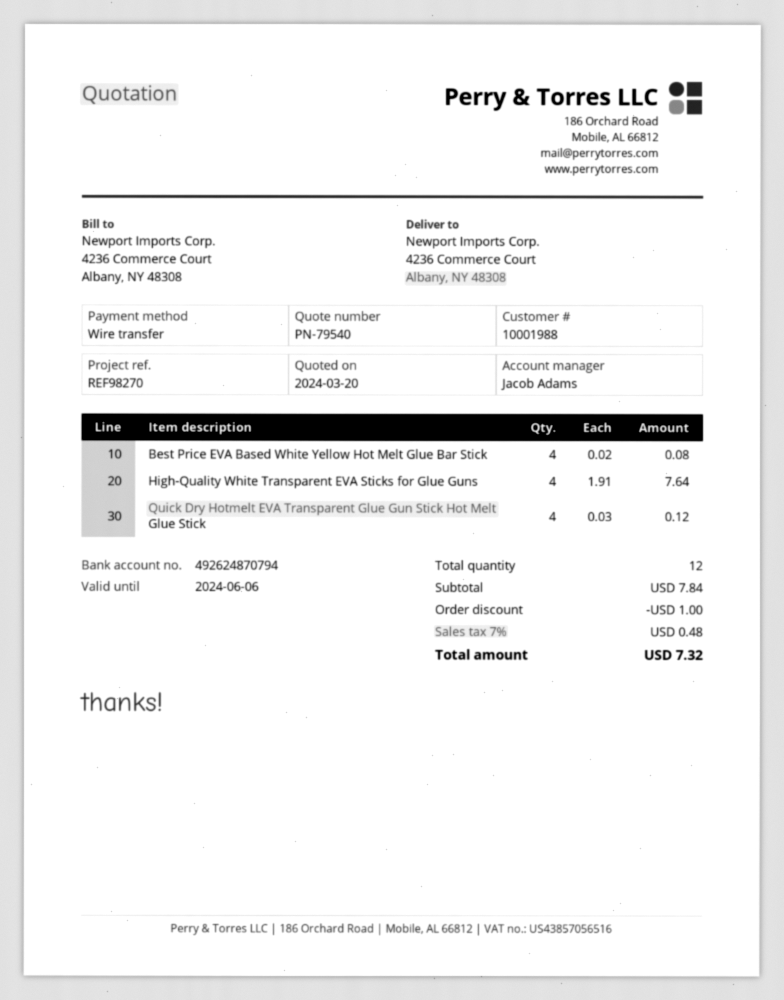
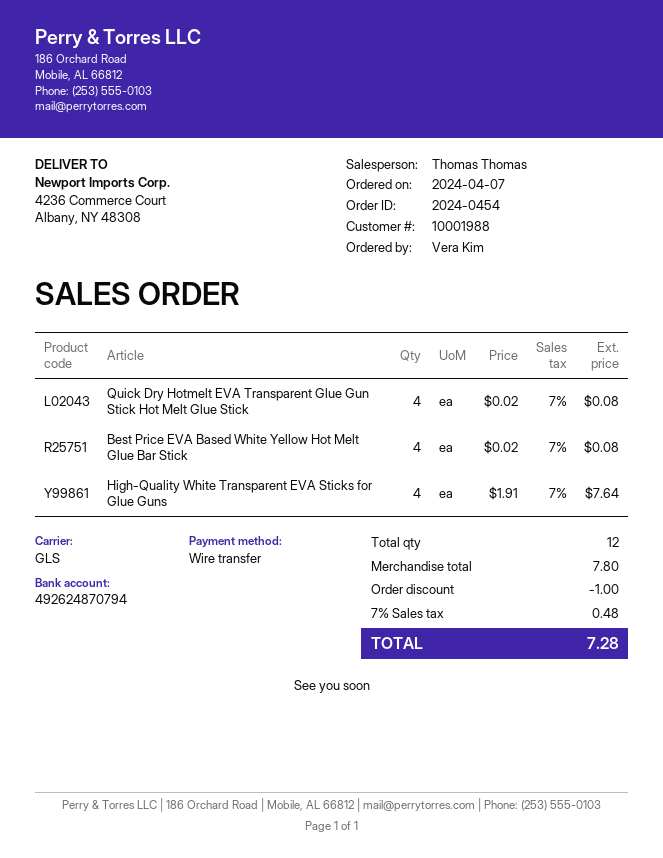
sales rep: Jacob Adams -> Thomas Thomas
Quick Dry Hotmelt EVA Transparent Glue Gun Stick Hot Melt Glue Stick: 4 x 0.03 = 0.12 -> 4 x 0.02 = 0.08
subtotal: 7.84 -> 7.80
total: 7.32 -> 7.28

